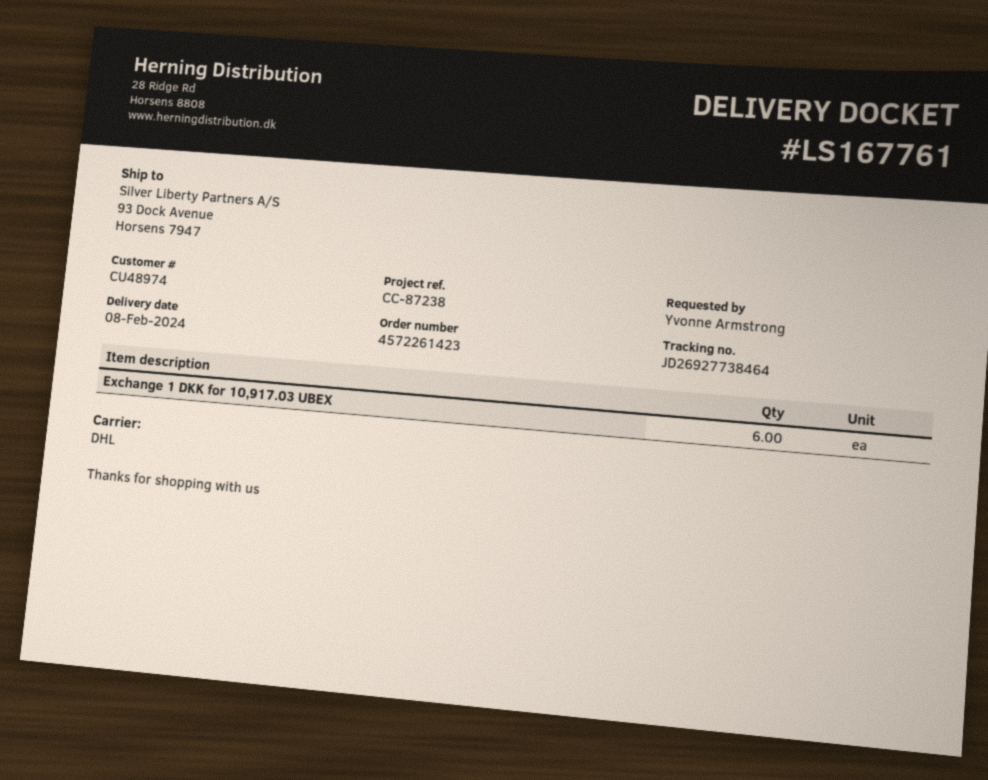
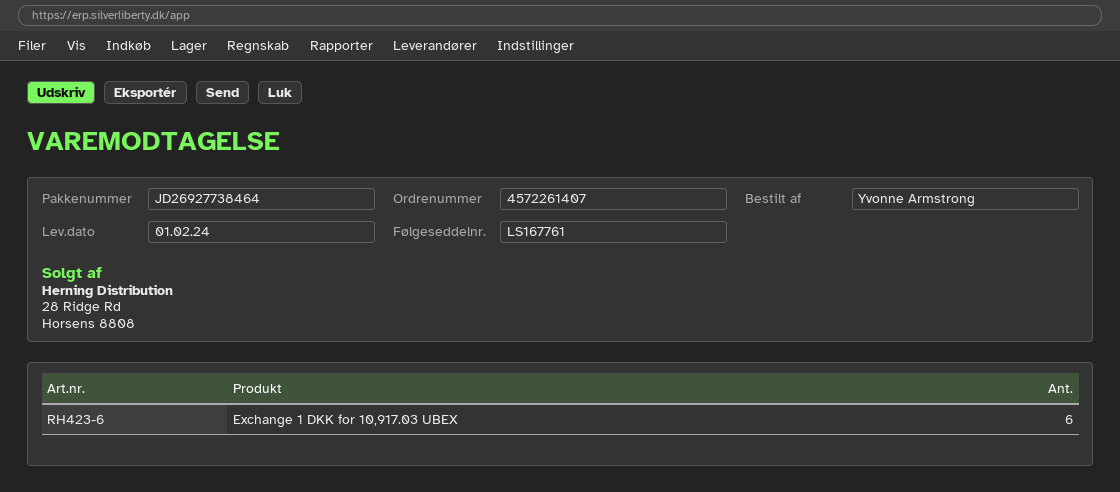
order number: 4572261423 -> 4572261407
delivery date: 2024-02-08 -> 2024-02-01

